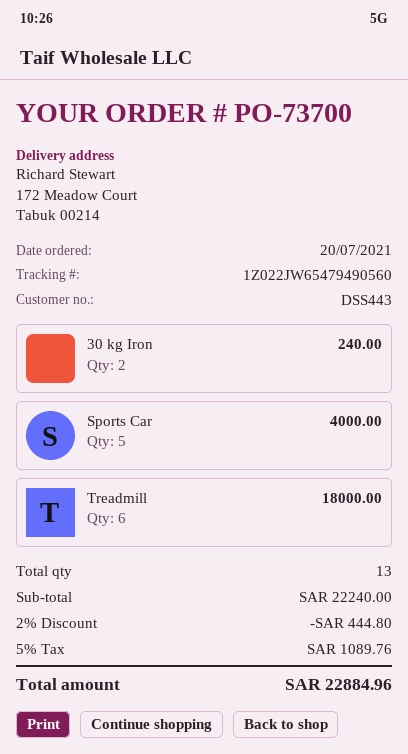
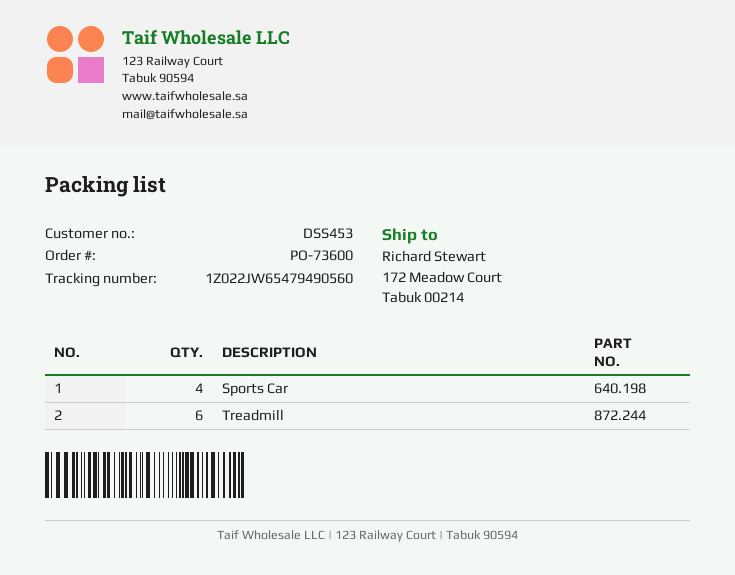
order number: PO-73700 -> PO-73600
customer number: DSS443 -> DSS453
30 kg Iron: 2 -> none
Sports Car: 5 -> 4

